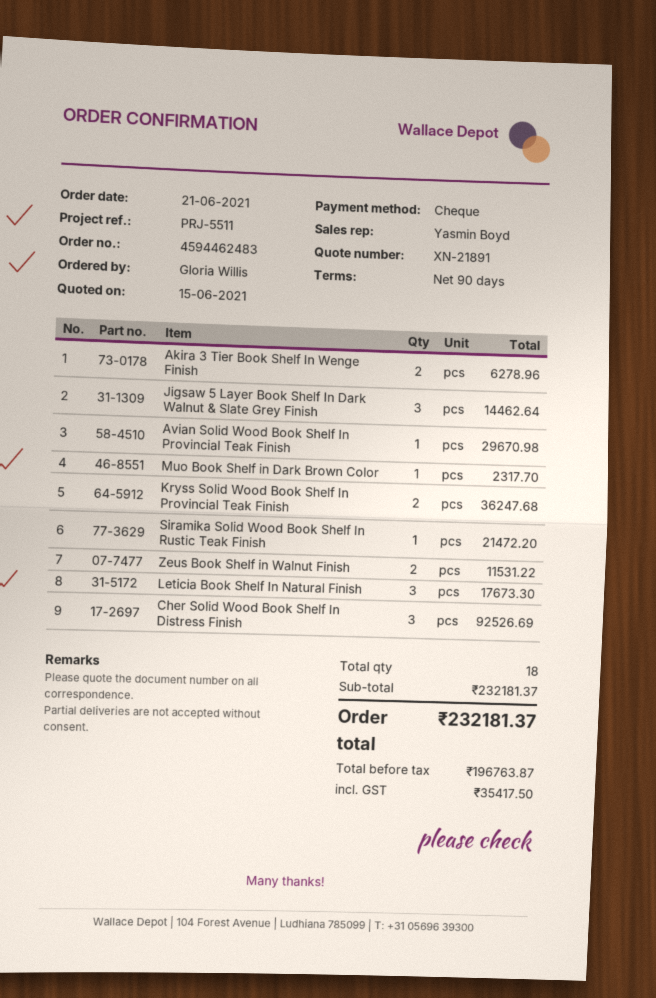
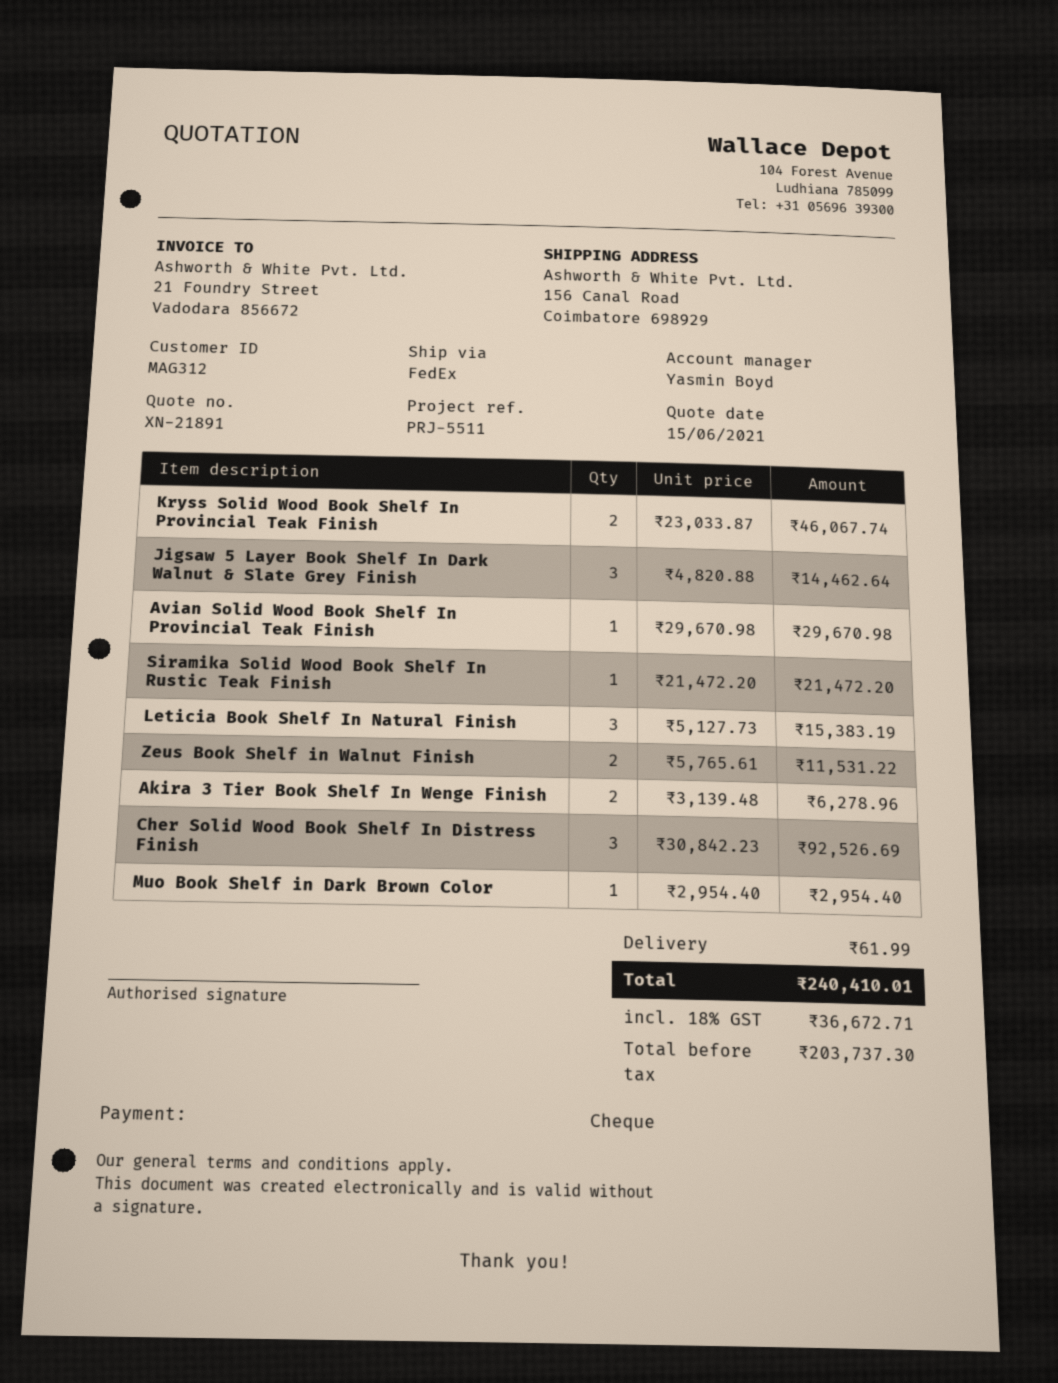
Muo Book Shelf in Dark Brown Color: 1 for 2317.70 -> 1 for 2954.40
Kryss Solid Wood Book Shelf In Provincial Teak Finish: 2 for 36247.68 -> 2 for 46067.74
Leticia Book Shelf In Natural Finish: 3 for 17673.30 -> 3 for 15383.19
shipping: none -> 61.99
net: 196763.87 -> 203737.30
tax: 35417.50 -> 36672.71
total: 232181.37 -> 240410.01

